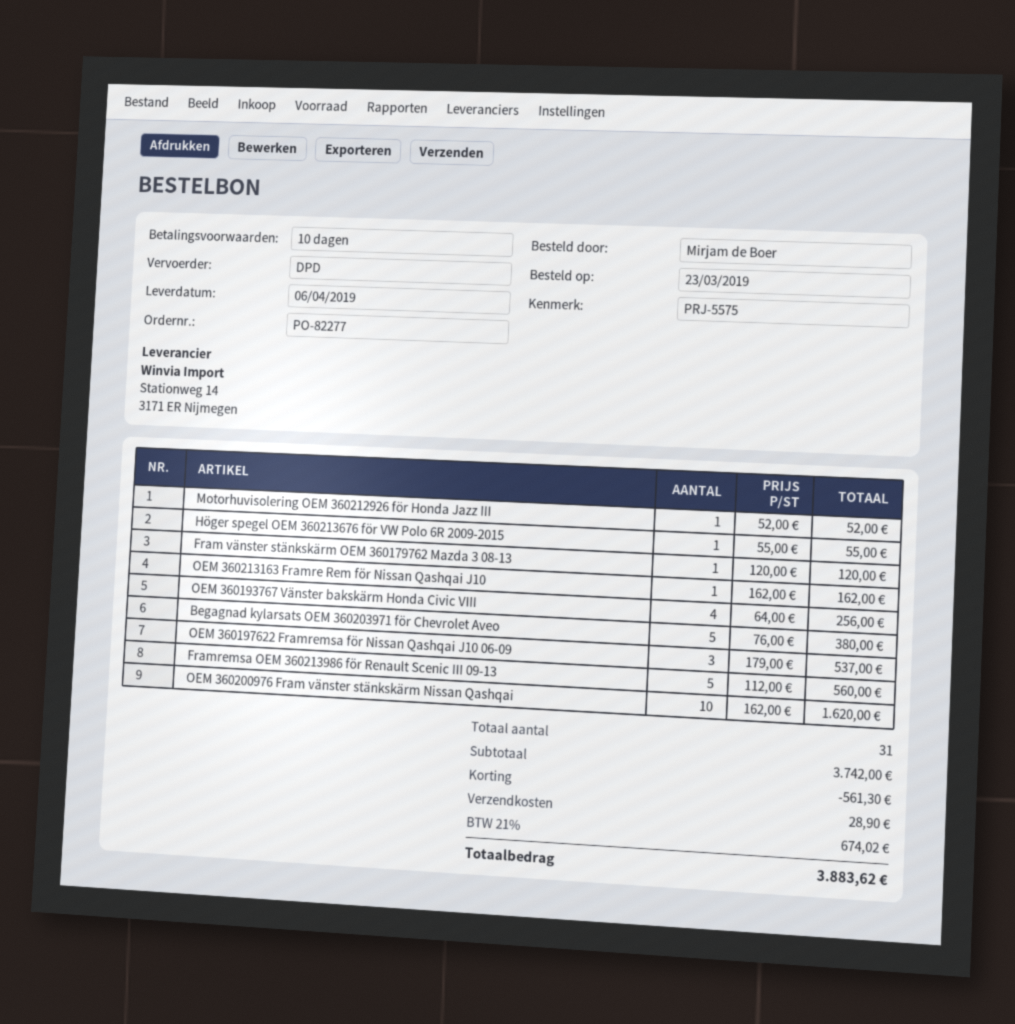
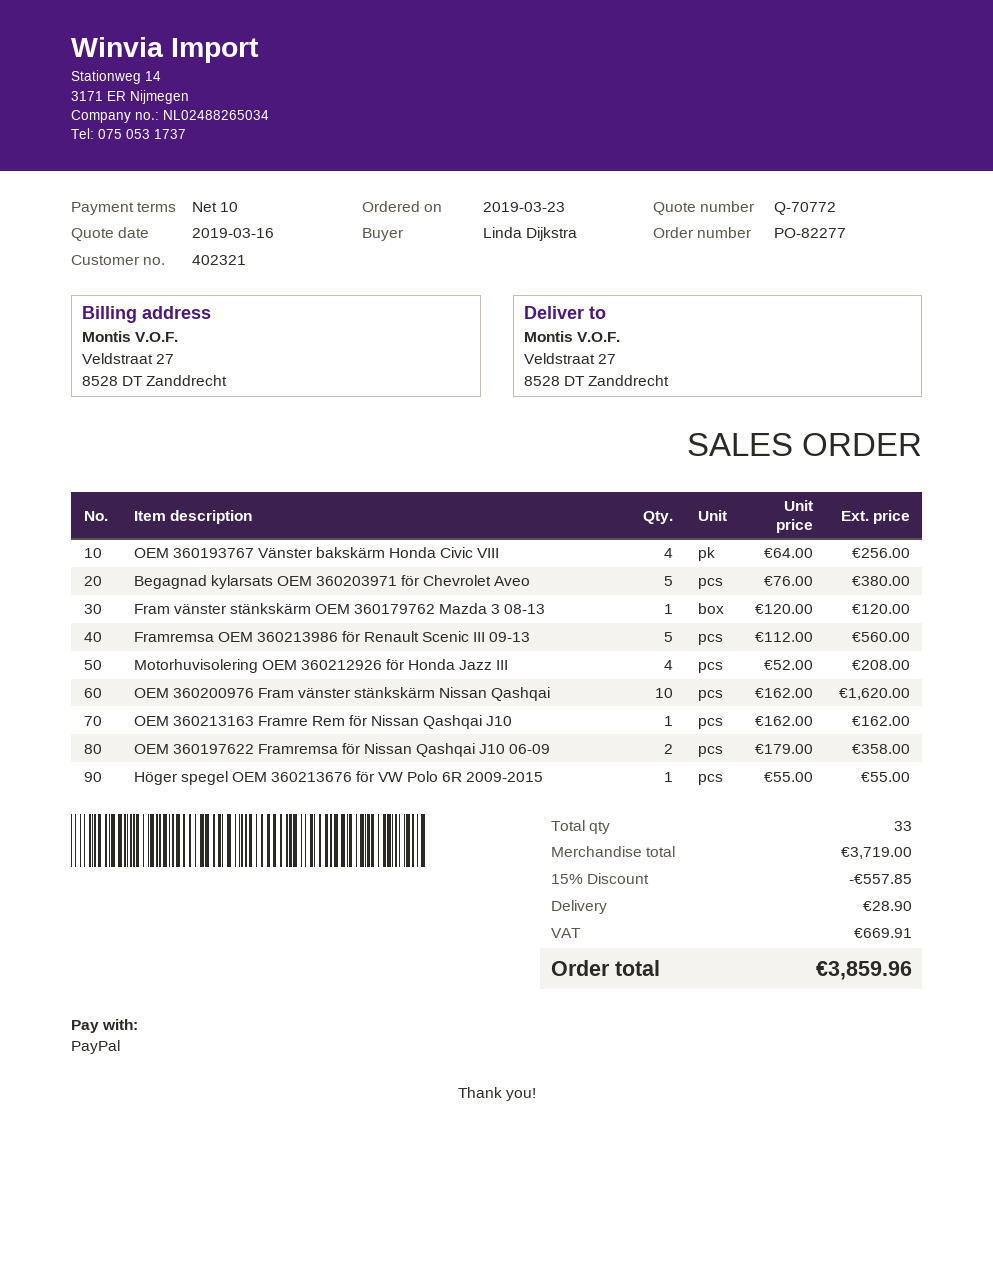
ordered by: Mirjam de Boer -> Linda Dijkstra
Motorhuvisolering OEM 360212926 för Honda Jazz III: 1 x 52.00 = 52.00 -> 4 x 52.00 = 208.00
OEM 360197622 Framremsa för Nissan Qashqai J10 06-09: 3 x 179.00 = 537.00 -> 2 x 179.00 = 358.00
total quantity: 31 -> 33
subtotal: 3742.00 -> 3719.00
discount: 561.30 -> 557.85
tax: 674.02 -> 669.91
total: 3883.62 -> 3859.96

